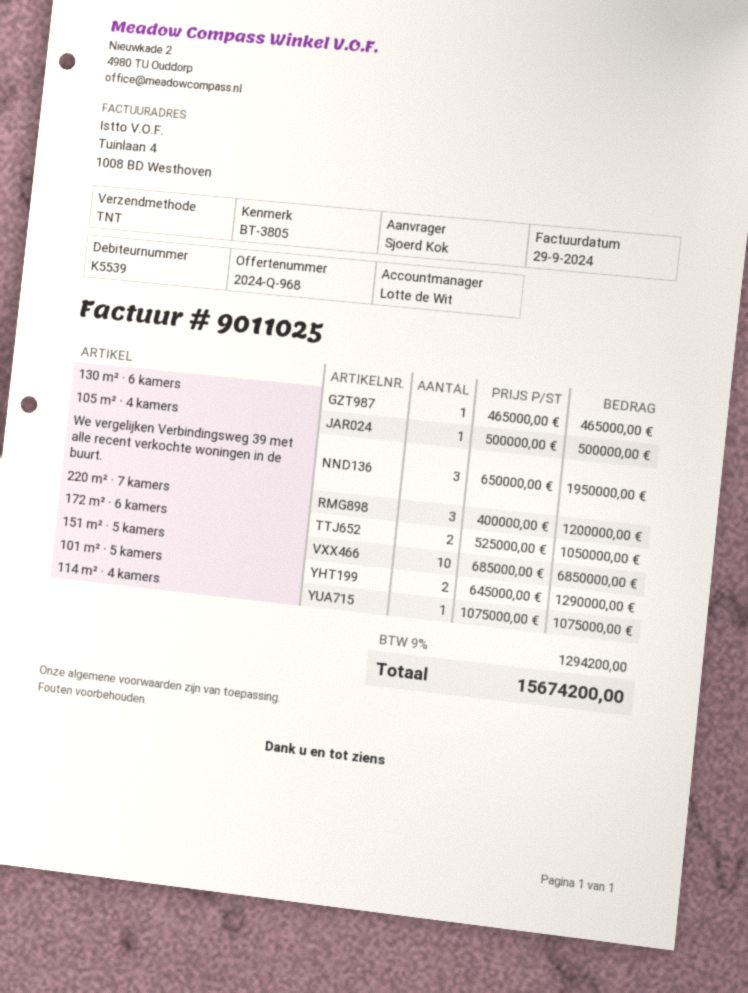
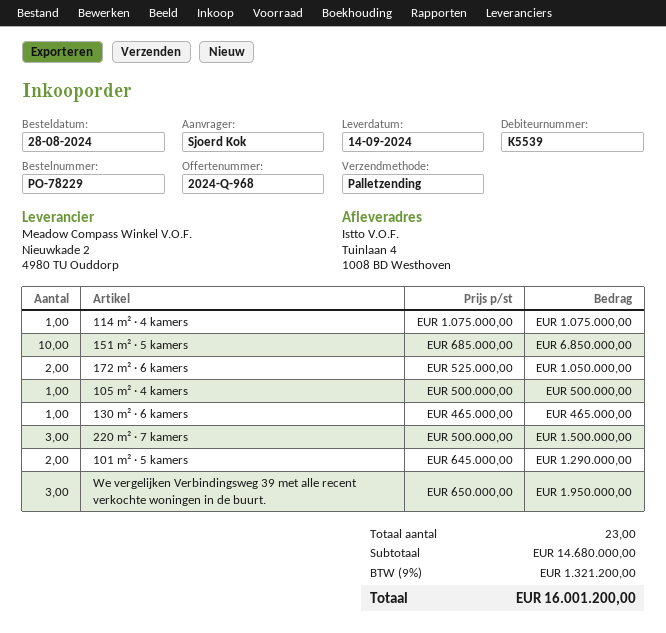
shipping method: TNT -> pallet freight
220 m² · 7 kamers: 3 x 400000.00 = 1200000.00 -> 3 x 500000.00 = 1500000.00
tax: 9% = 1294200.00 -> 9% = 1321200.00
total: 15674200.00 -> 16001200.00

